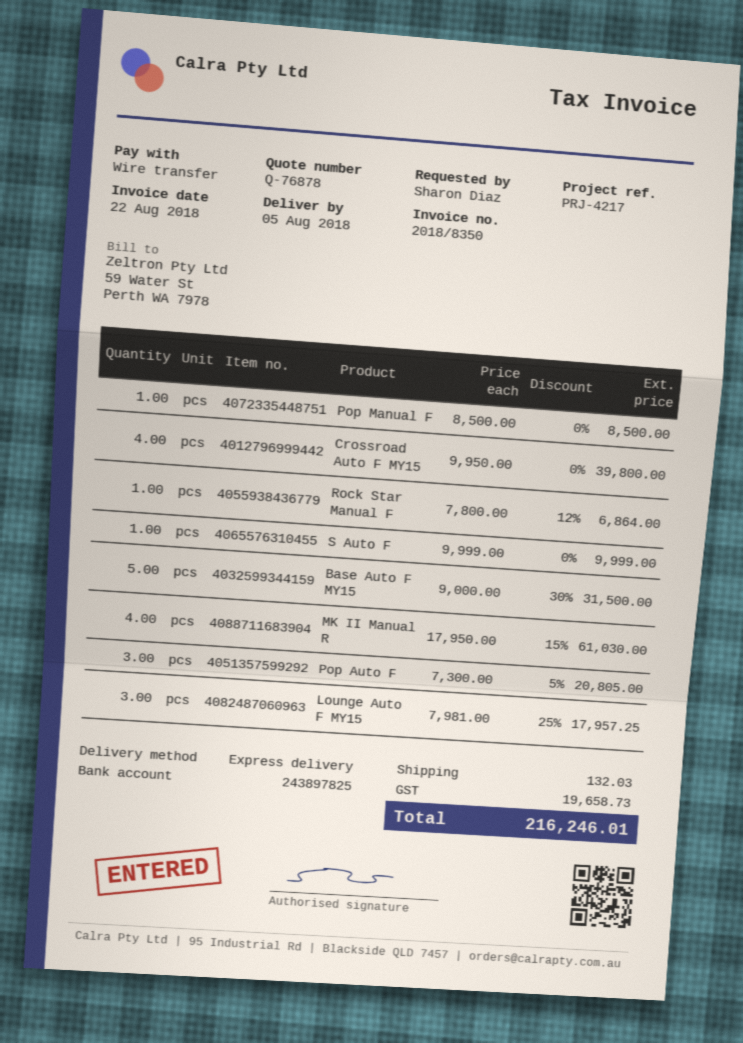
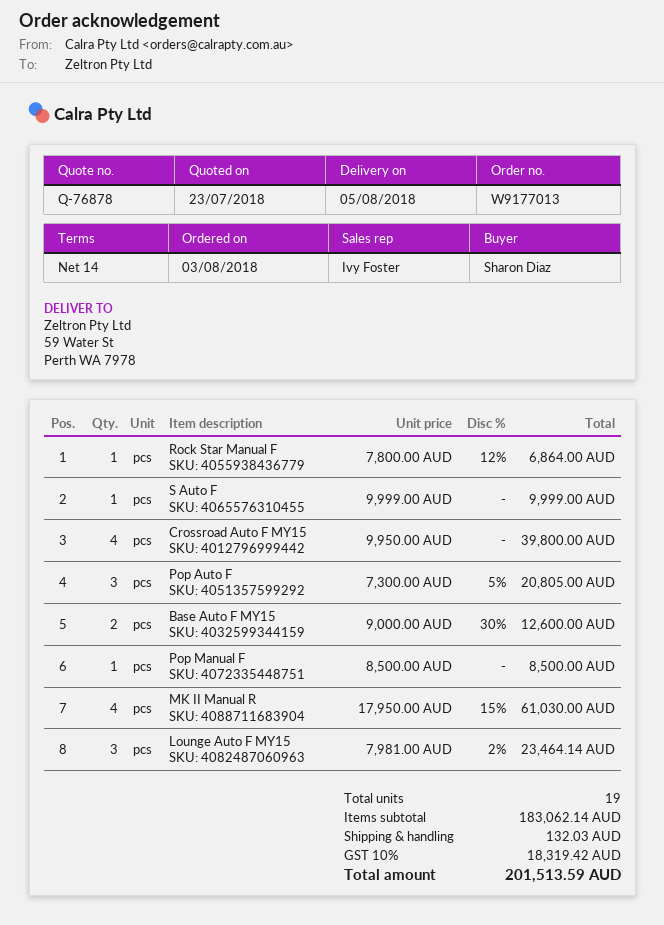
Base Auto F MY15: 5 x 9000.00 - 30% = 31500.00 -> 2 x 9000.00 - 30% = 12600.00
Lounge Auto F MY15: 3 x 7981.00 - 25% = 17957.25 -> 3 x 7981.00 - 2% = 23464.14
tax: 19658.73 -> 18319.42
total: 216246.01 -> 201513.59

